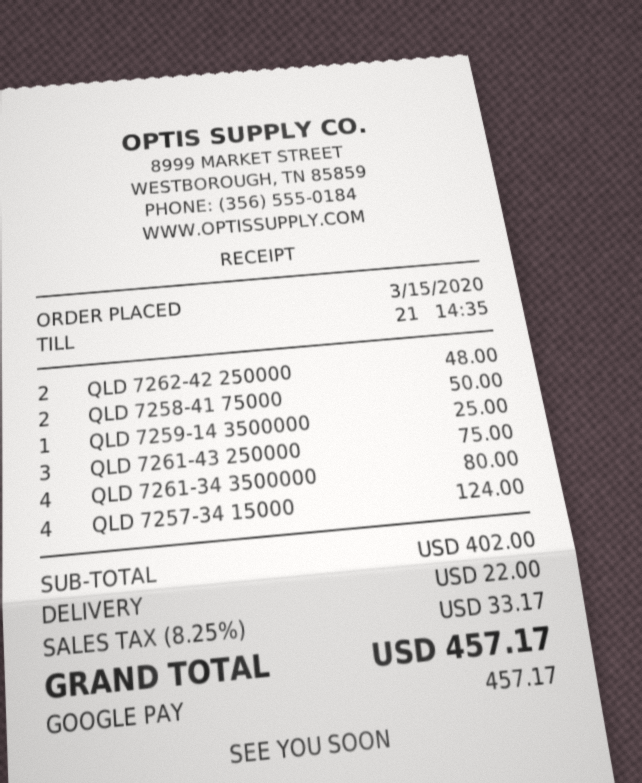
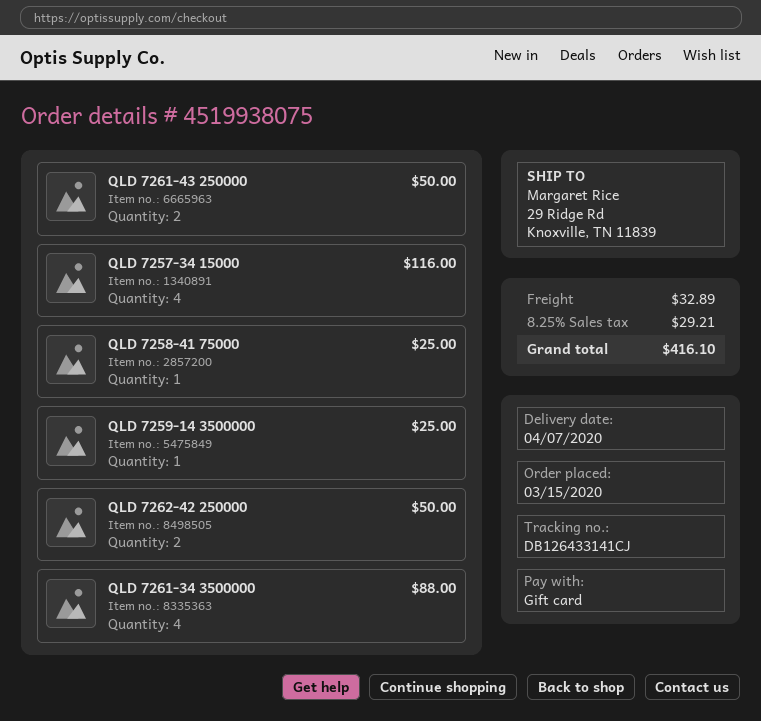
payment method: Google Pay -> gift card
QLD 7262-42 250000: 2 for 48.00 -> 2 for 50.00
QLD 7258-41 75000: 2 for 50.00 -> 1 for 25.00
QLD 7261-43 250000: 3 for 75.00 -> 2 for 50.00
QLD 7261-34 3500000: 4 for 80.00 -> 4 for 88.00
QLD 7257-34 15000: 4 for 124.00 -> 4 for 116.00
shipping: 22.00 -> 32.89
tax: 8.25% = 33.17 -> 8.25% = 29.21
total: 457.17 -> 416.10

